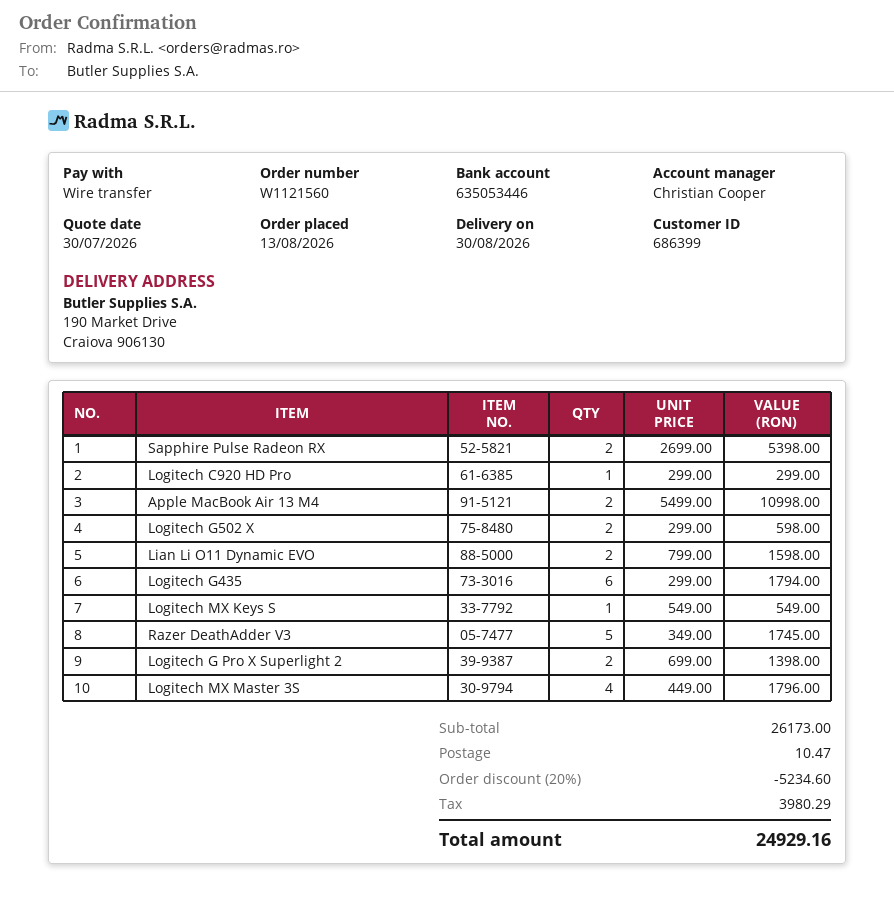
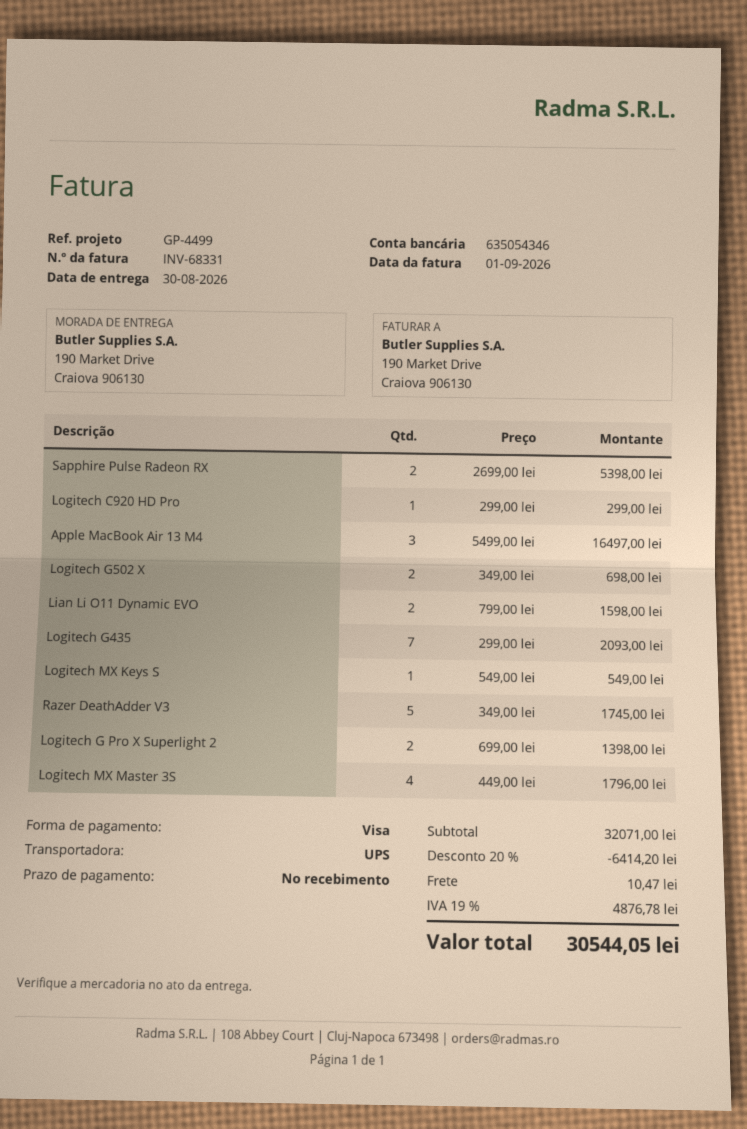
payment method: bank transfer -> Visa
bank account: 635053446 -> 635054346
Apple MacBook Air 13 M4: 2 x 5499.00 = 10998.00 -> 3 x 5499.00 = 16497.00
Logitech G502 X: 2 x 299.00 = 598.00 -> 2 x 349.00 = 698.00
Logitech G435: 6 x 299.00 = 1794.00 -> 7 x 299.00 = 2093.00
subtotal: 26173.00 -> 32071.00
discount: 20% = 5234.60 -> 20% = 6414.20
tax: 3980.29 -> 4876.78
total: 24929.16 -> 30544.05

